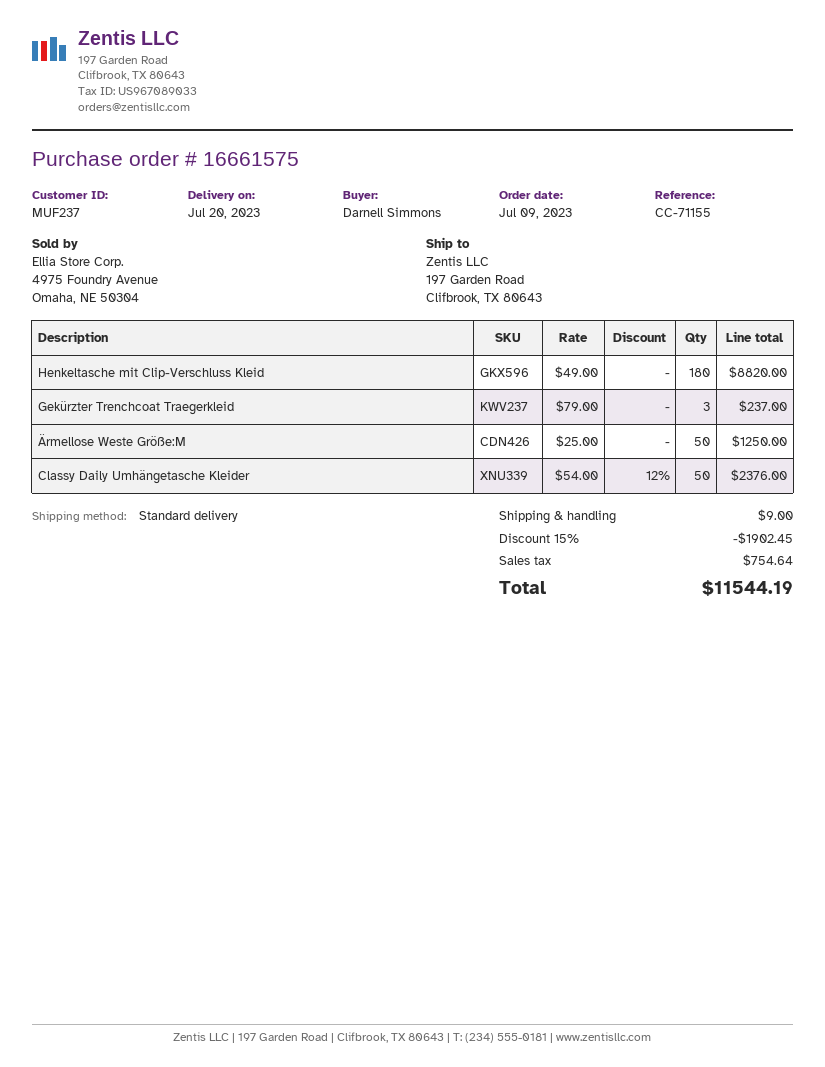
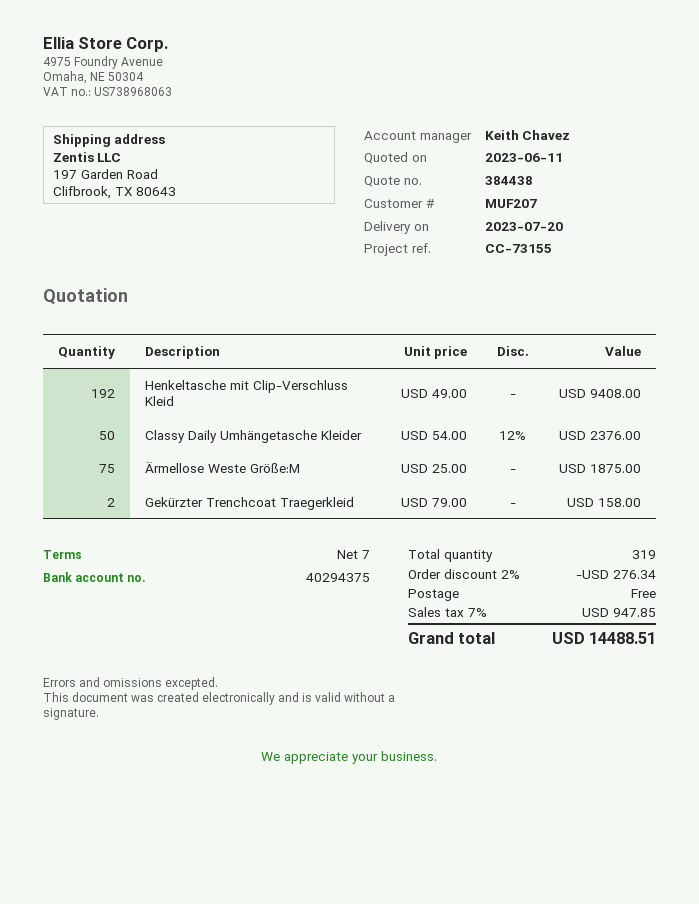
customer number: MUF237 -> MUF207
reference: CC-71155 -> CC-73155
Henkeltasche mit Clip-Verschluss Kleid: 180 x 49.00 = 8820.00 -> 192 x 49.00 = 9408.00
Gekürzter Trenchcoat Traegerkleid: 3 x 79.00 = 237.00 -> 2 x 79.00 = 158.00
Ärmellose Weste Größe:M: 50 x 25.00 = 1250.00 -> 75 x 25.00 = 1875.00
discount: 15% = 1902.45 -> 2% = 276.34
shipping: 9.00 -> 0.00
tax: 754.64 -> 947.85
total: 11544.19 -> 14488.51

